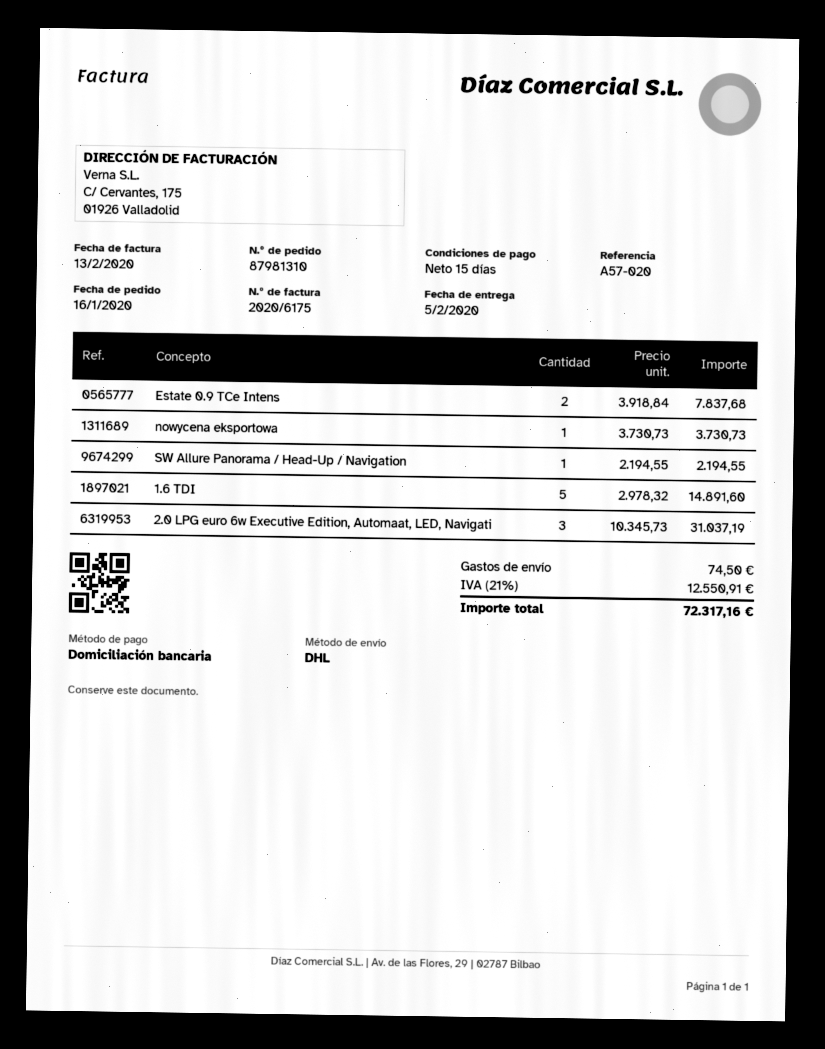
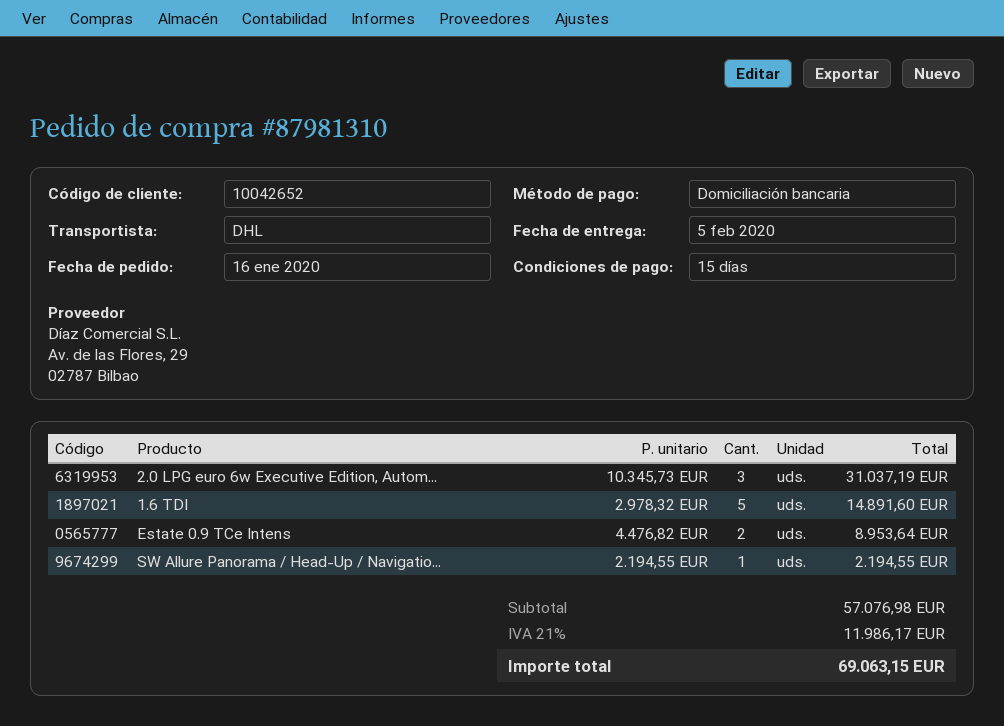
Estate 0.9 TCe Intens: 2 x 3918.84 = 7837.68 -> 2 x 4476.82 = 8953.64
nowycena eksportowa: 1 x 3730.73 = 3730.73 -> none
shipping: 74.50 -> none
tax: 21% = 12550.91 -> 21% = 11986.17
total: 72317.16 -> 69063.15

